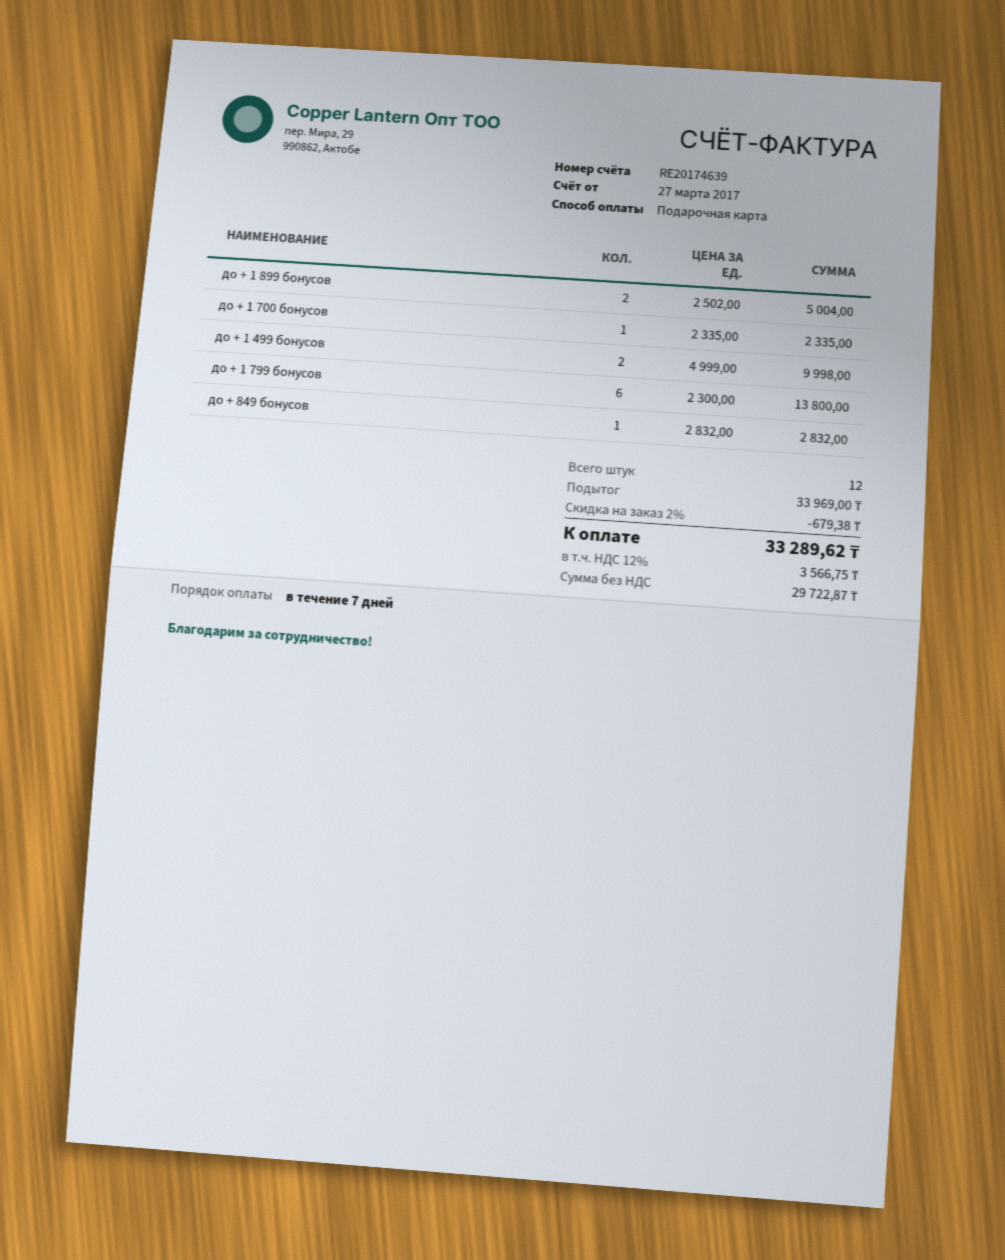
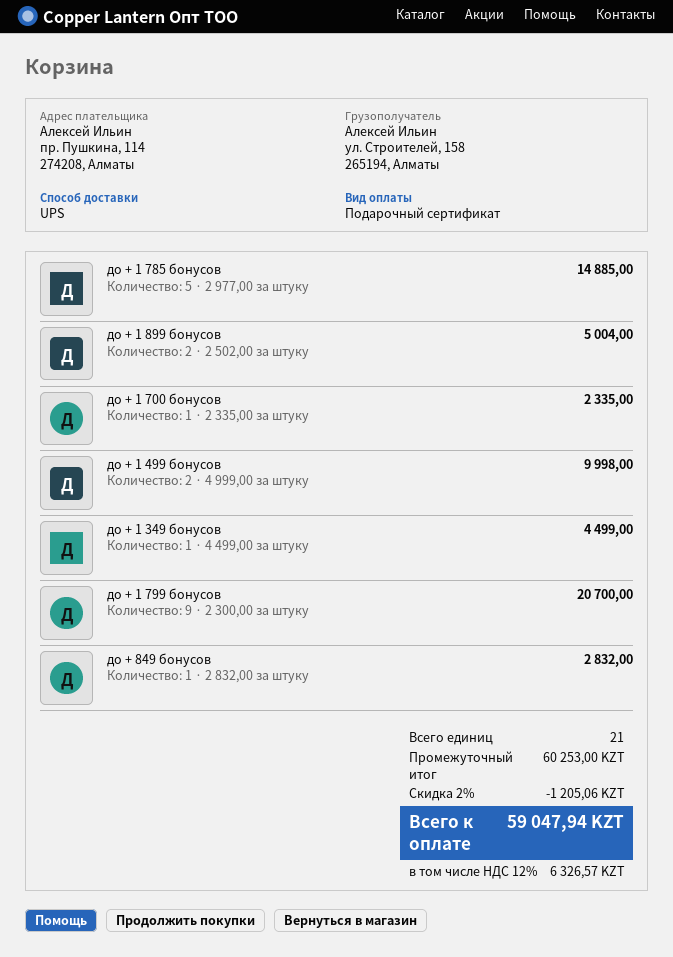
до + 1 799 бонусов: 6 x 2300.00 = 13800.00 -> 9 x 2300.00 = 20700.00
до + 1 785 бонусов: none -> 5 x 2977.00 = 14885.00
до + 1 349 бонусов: none -> 1 x 4499.00 = 4499.00
total quantity: 12 -> 21
subtotal: 33969.00 -> 60253.00
discount: 2% = 679.38 -> 2% = 1205.06
tax: 12% = 3566.75 -> 12% = 6326.57
total: 33289.62 -> 59047.94

